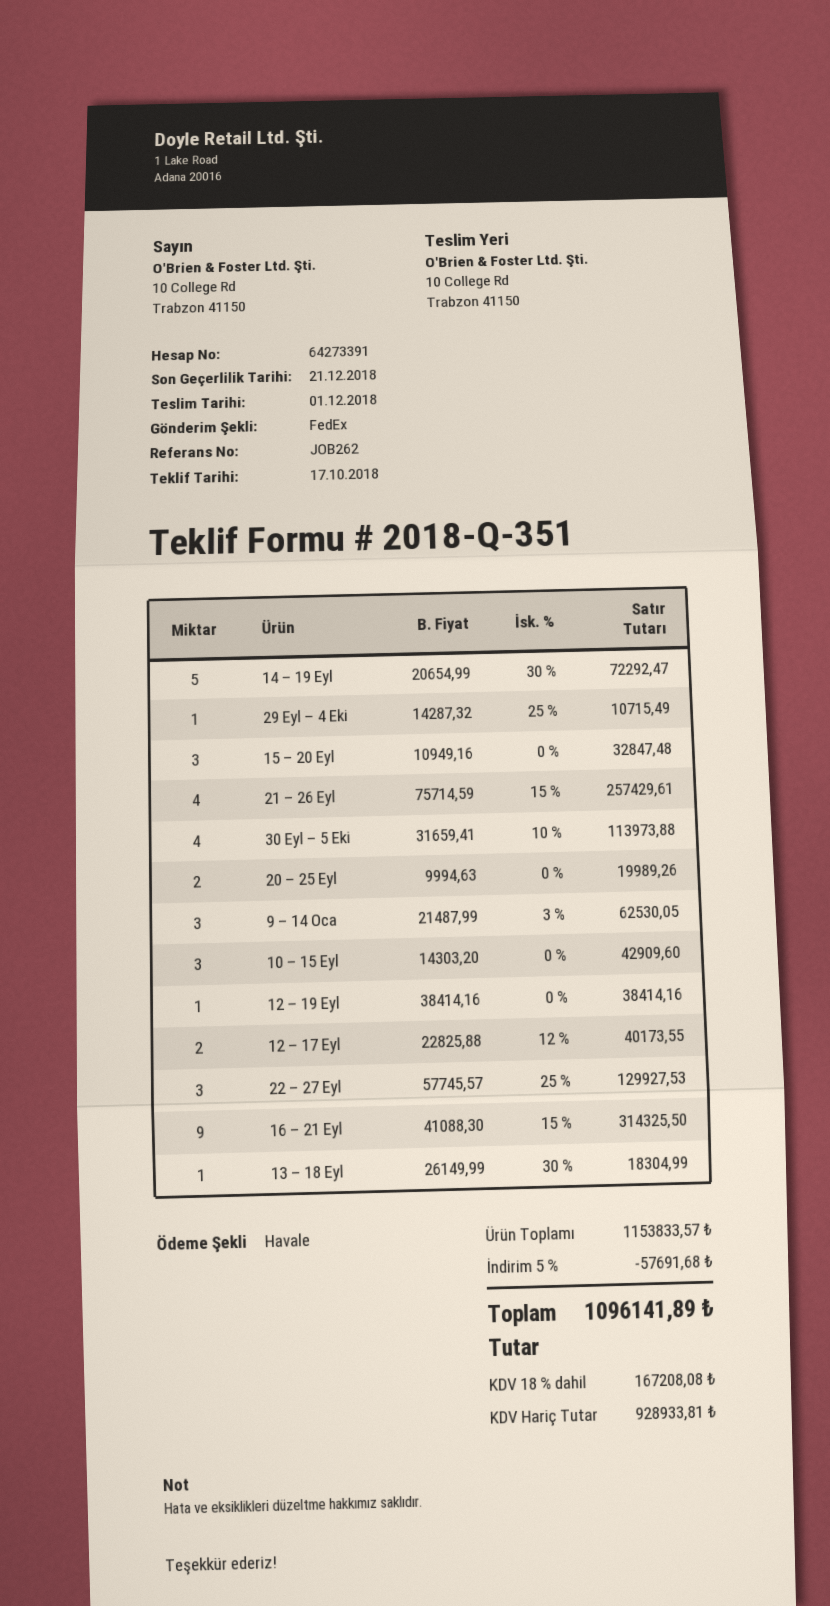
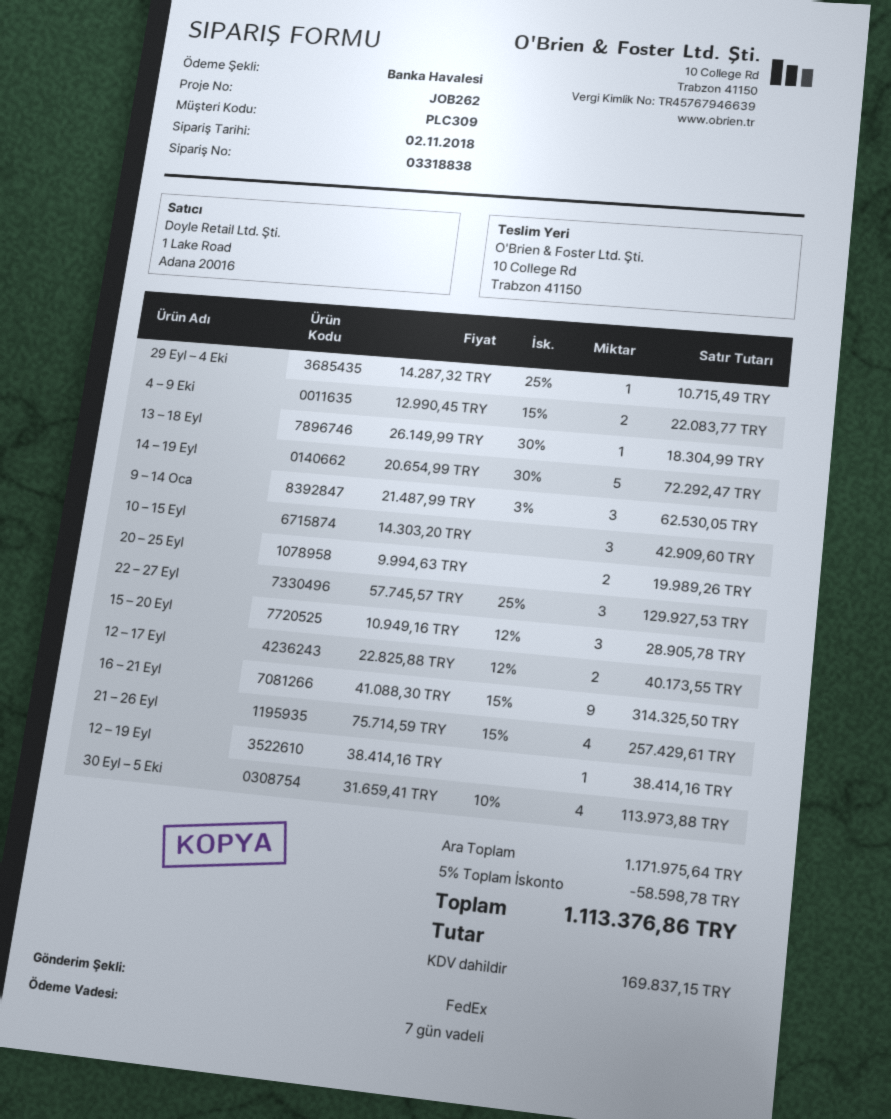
15 – 20 Eyl: 3 x 10949.16 = 32847.48 -> 3 x 10949.16 - 12% = 28905.78
4 – 9 Eki: none -> 2 x 12990.45 - 15% = 22083.77
subtotal: 1153833.57 -> 1171975.64
discount: 5% = 57691.68 -> 5% = 58598.78
tax: 167208.08 -> 169837.15
total: 1096141.89 -> 1113376.86

